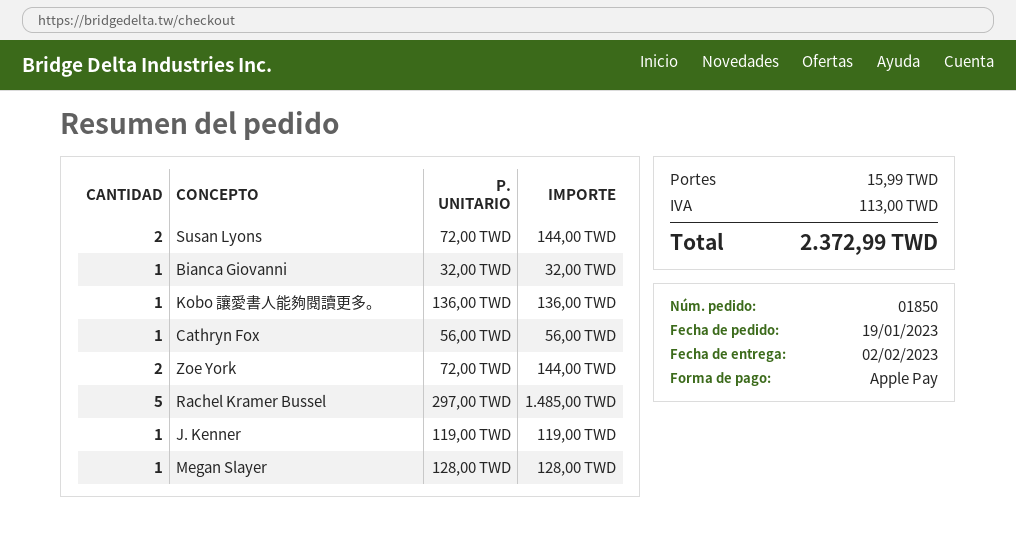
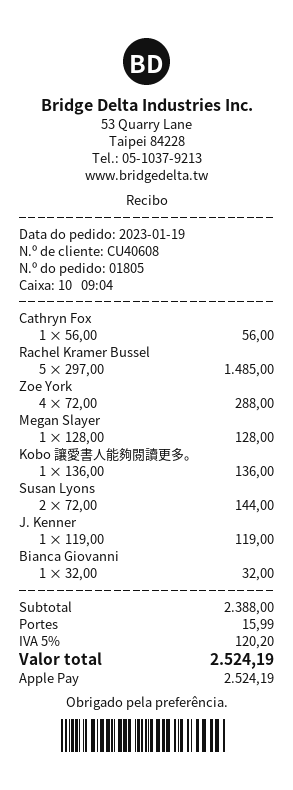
order number: 01850 -> 01805
Zoe York: 2 x 72.00 = 144.00 -> 4 x 72.00 = 288.00
tax: 113.00 -> 120.20
total: 2372.99 -> 2524.19

